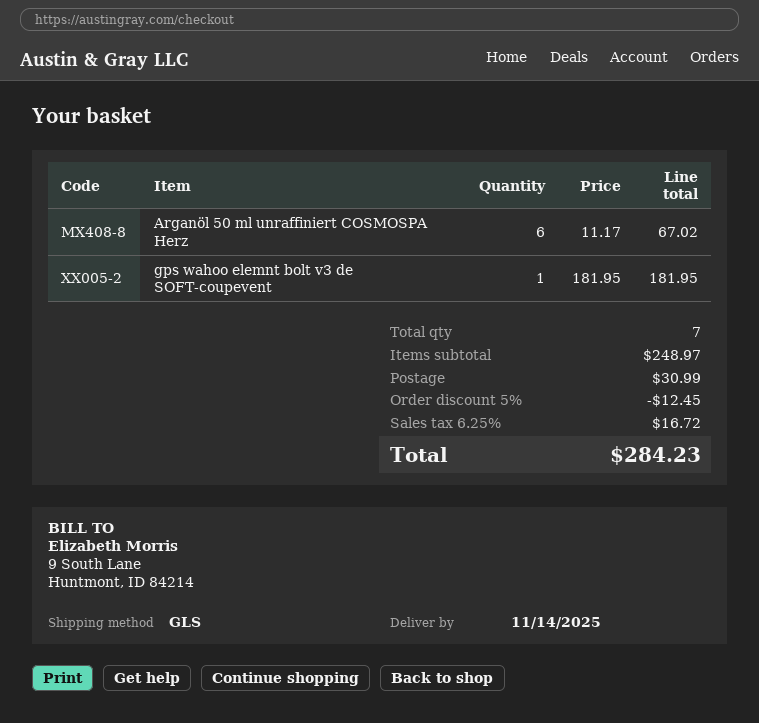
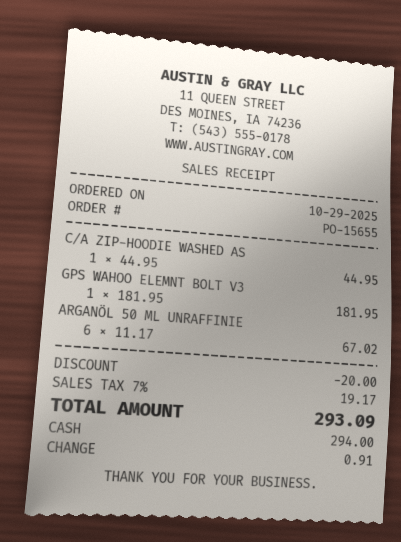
C/A ZIP-HOODIE WASHED AS: none -> 1 x 44.95 = 44.95
discount: 12.45 -> 20.00
shipping: 30.99 -> none
tax: 6.25% = 16.72 -> 7% = 19.17
total: 284.23 -> 293.09

